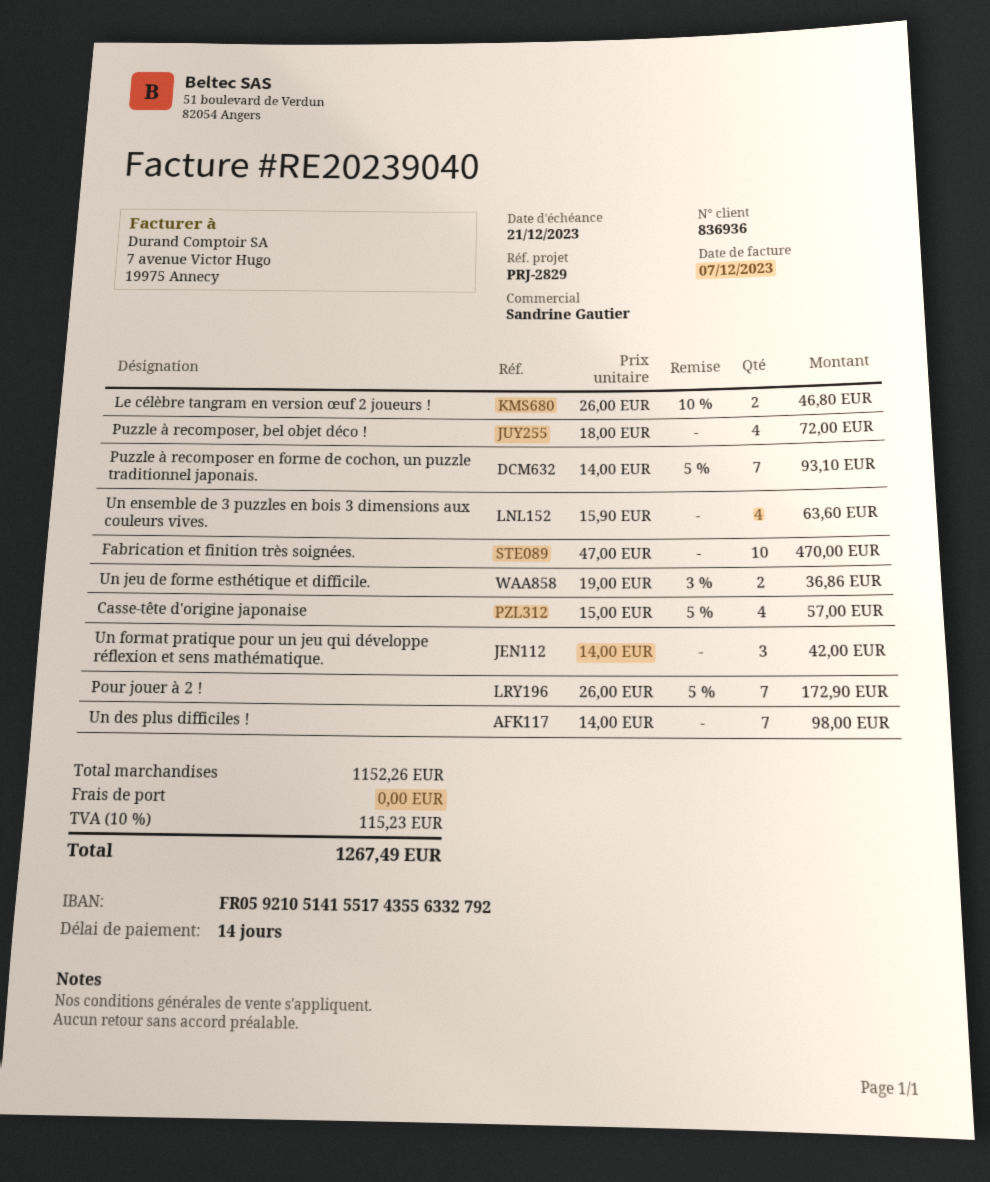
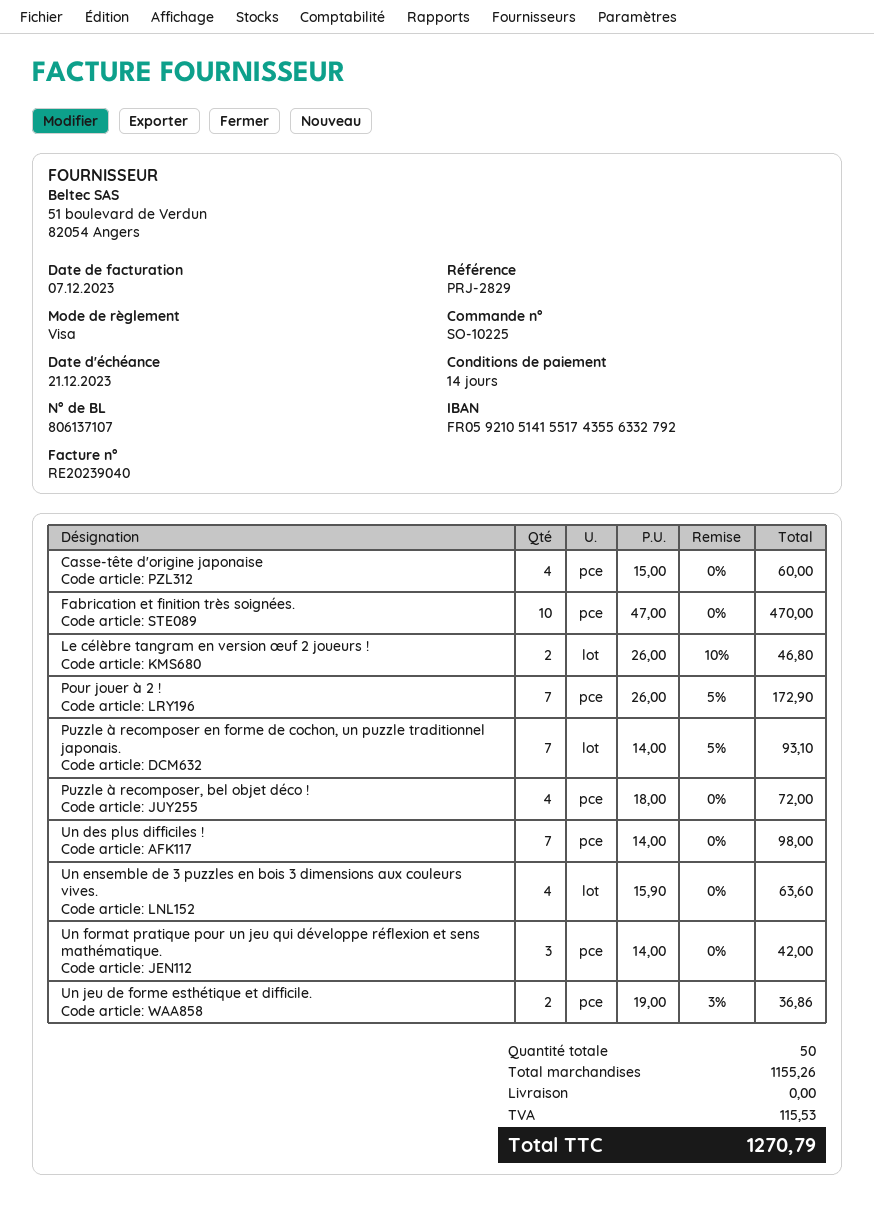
Casse-tête d'origine japonaise: 4 x 15.00 - 5% = 57.00 -> 4 x 15.00 = 60.00
subtotal: 1152.26 -> 1155.26
tax: 115.23 -> 115.53
total: 1267.49 -> 1270.79

